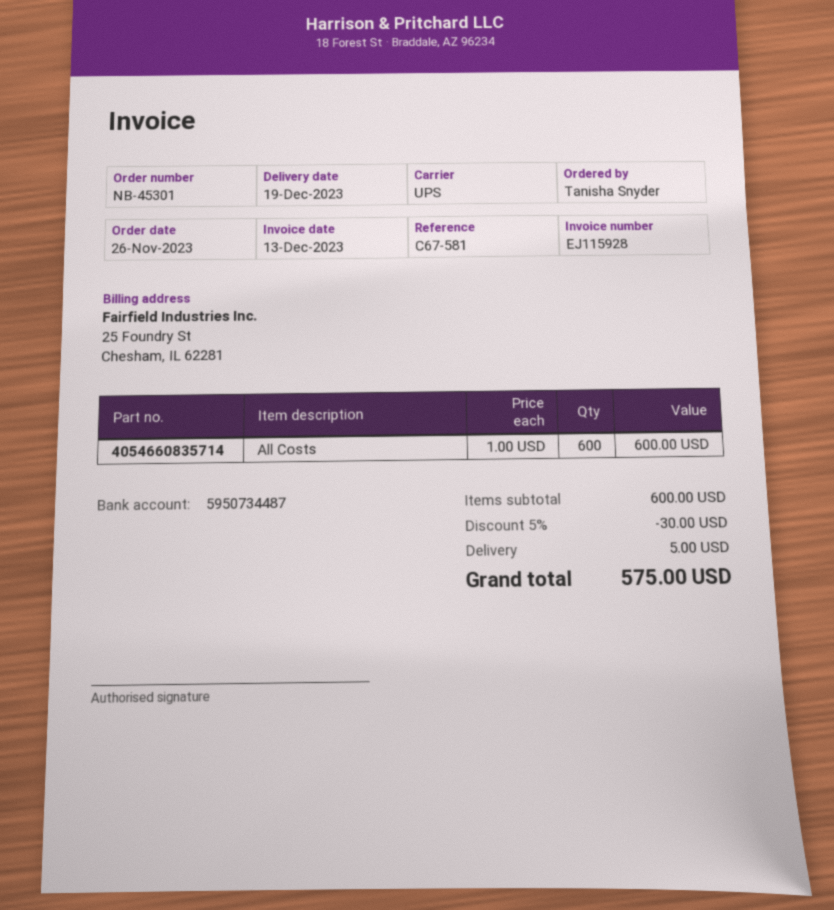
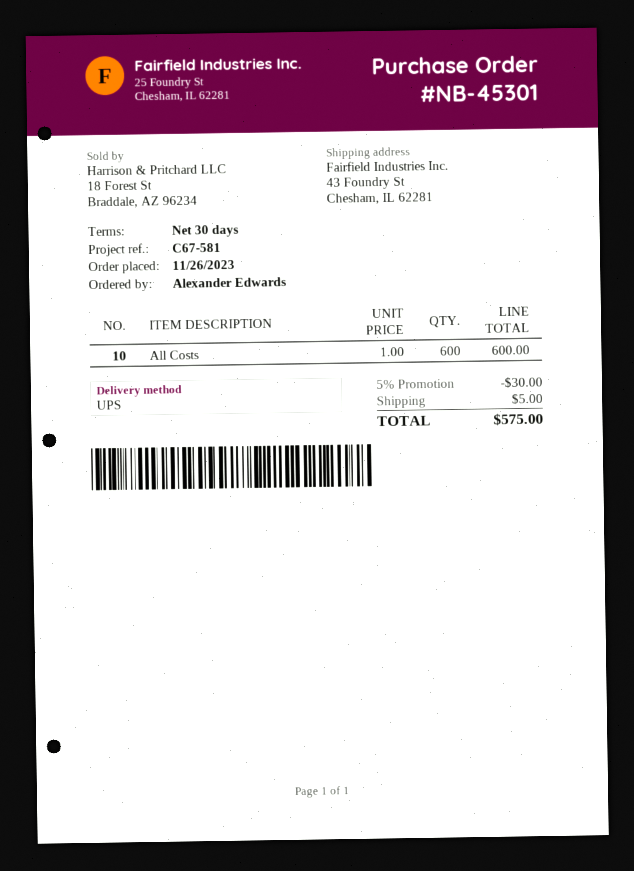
ordered by: Tanisha Snyder -> Alexander Edwards

